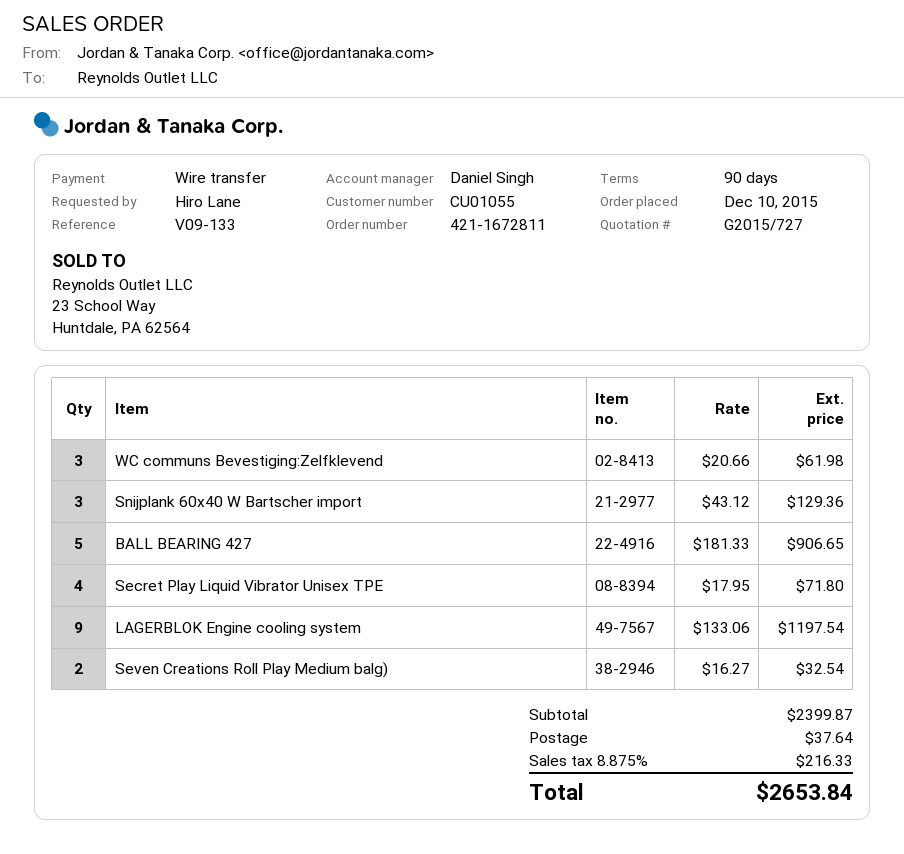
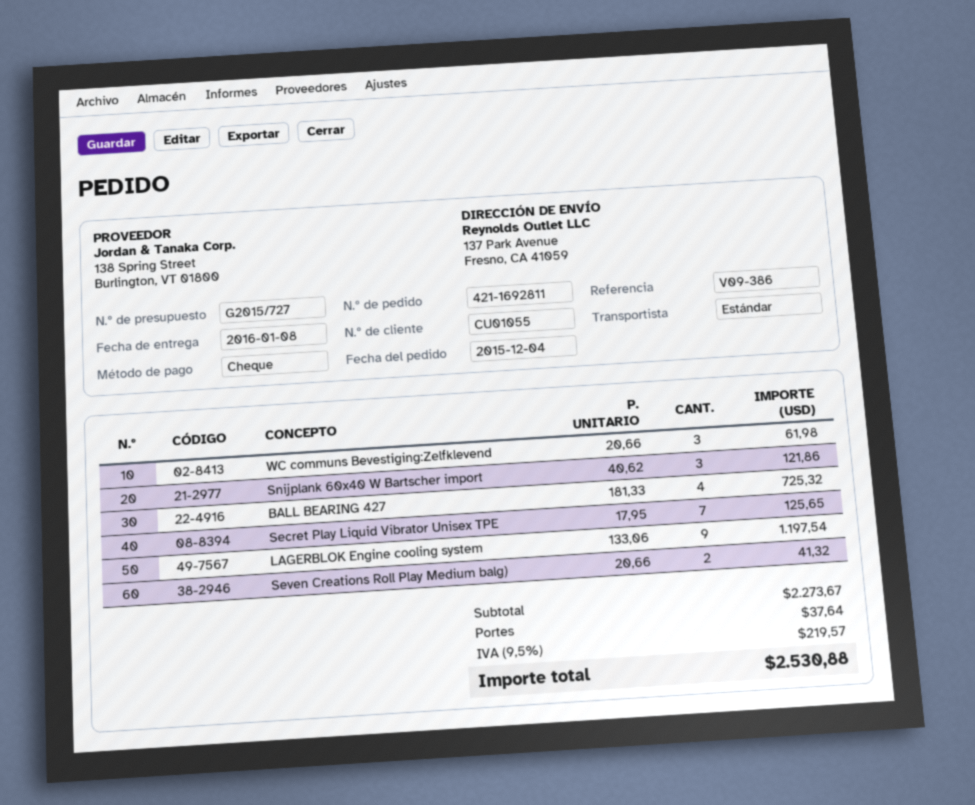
order number: 421-1672811 -> 421-1692811
order date: 2015-12-10 -> 2015-12-04
reference: V09-133 -> V09-386
payment method: bank transfer -> cheque
Snijplank 60x40 W Bartscher import: 3 x 43.12 = 129.36 -> 3 x 40.62 = 121.86
BALL BEARING 427: 5 x 181.33 = 906.65 -> 4 x 181.33 = 725.32
Secret Play Liquid Vibrator Unisex TPE: 4 x 17.95 = 71.80 -> 7 x 17.95 = 125.65
Seven Creations Roll Play Medium balg): 2 x 16.27 = 32.54 -> 2 x 20.66 = 41.32
subtotal: 2399.87 -> 2273.67
tax: 8.875% = 216.33 -> 9.5% = 219.57
total: 2653.84 -> 2530.88

